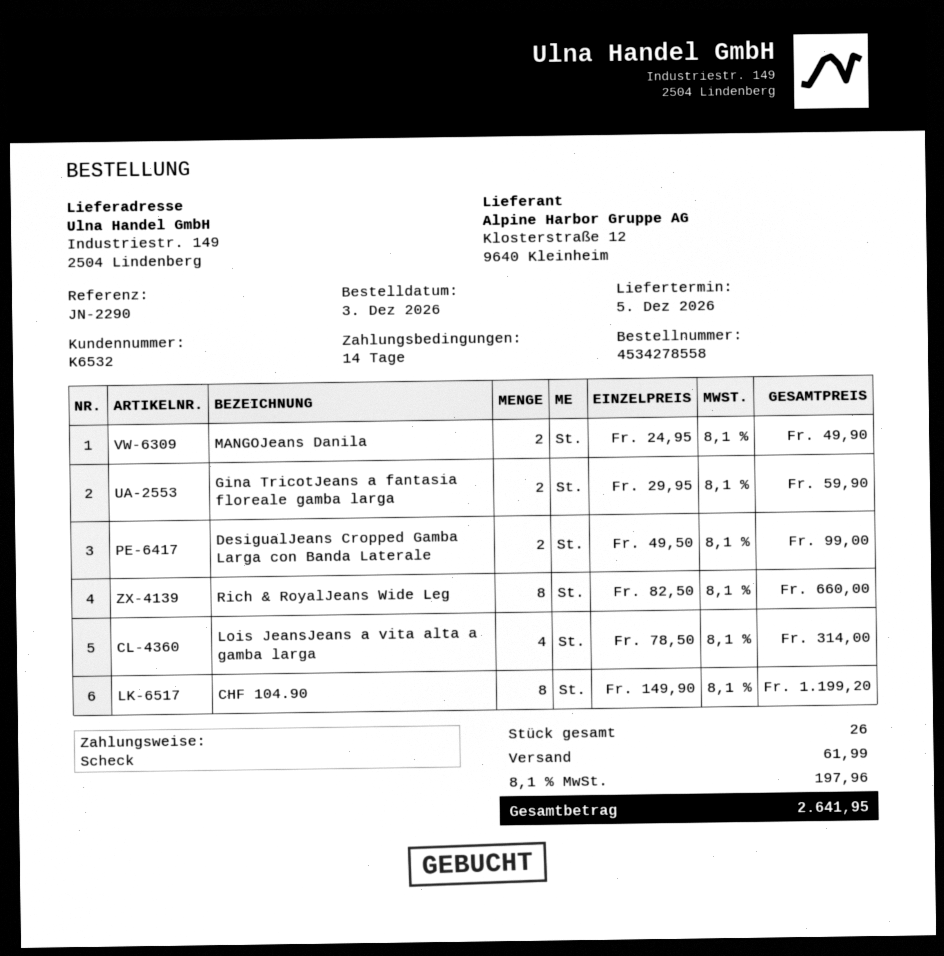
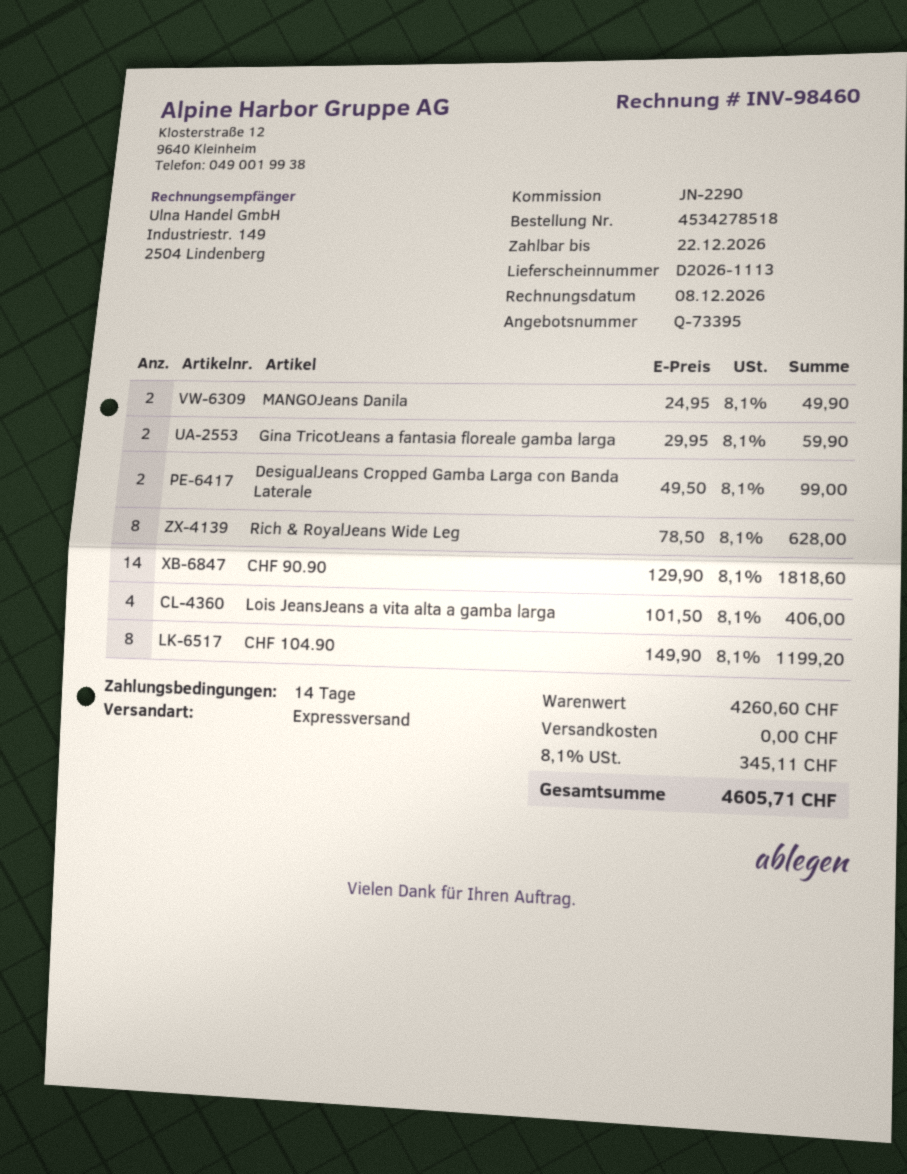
order number: 4534278558 -> 4534278518
Rich & RoyalJeans Wide Leg: 8 x 82.50 = 660.00 -> 8 x 78.50 = 628.00
Lois JeansJeans a vita alta a gamba larga: 4 x 78.50 = 314.00 -> 4 x 101.50 = 406.00
CHF 90.90: none -> 14 x 129.90 = 1818.60
shipping: 61.99 -> 0.00
tax: 8.1% = 197.96 -> 8.1% = 345.11
total: 2641.95 -> 4605.71

